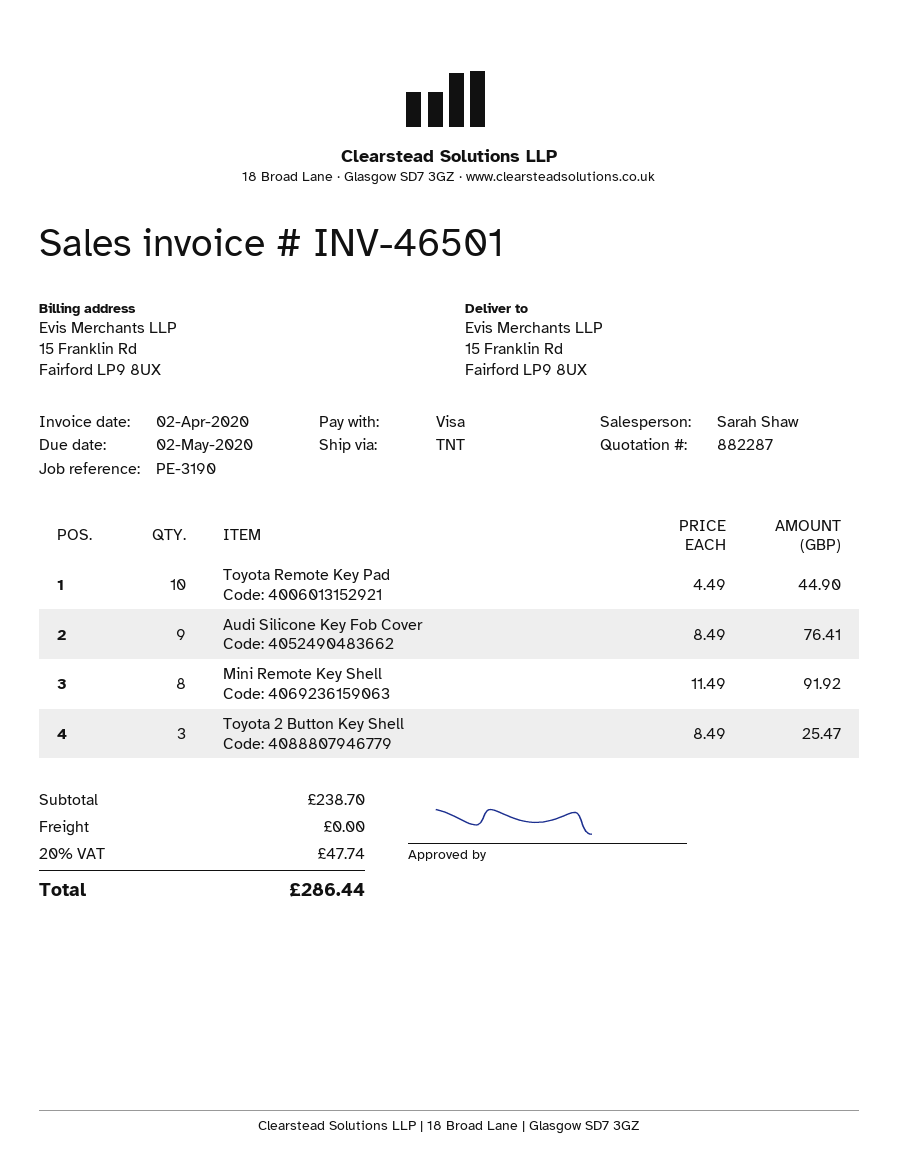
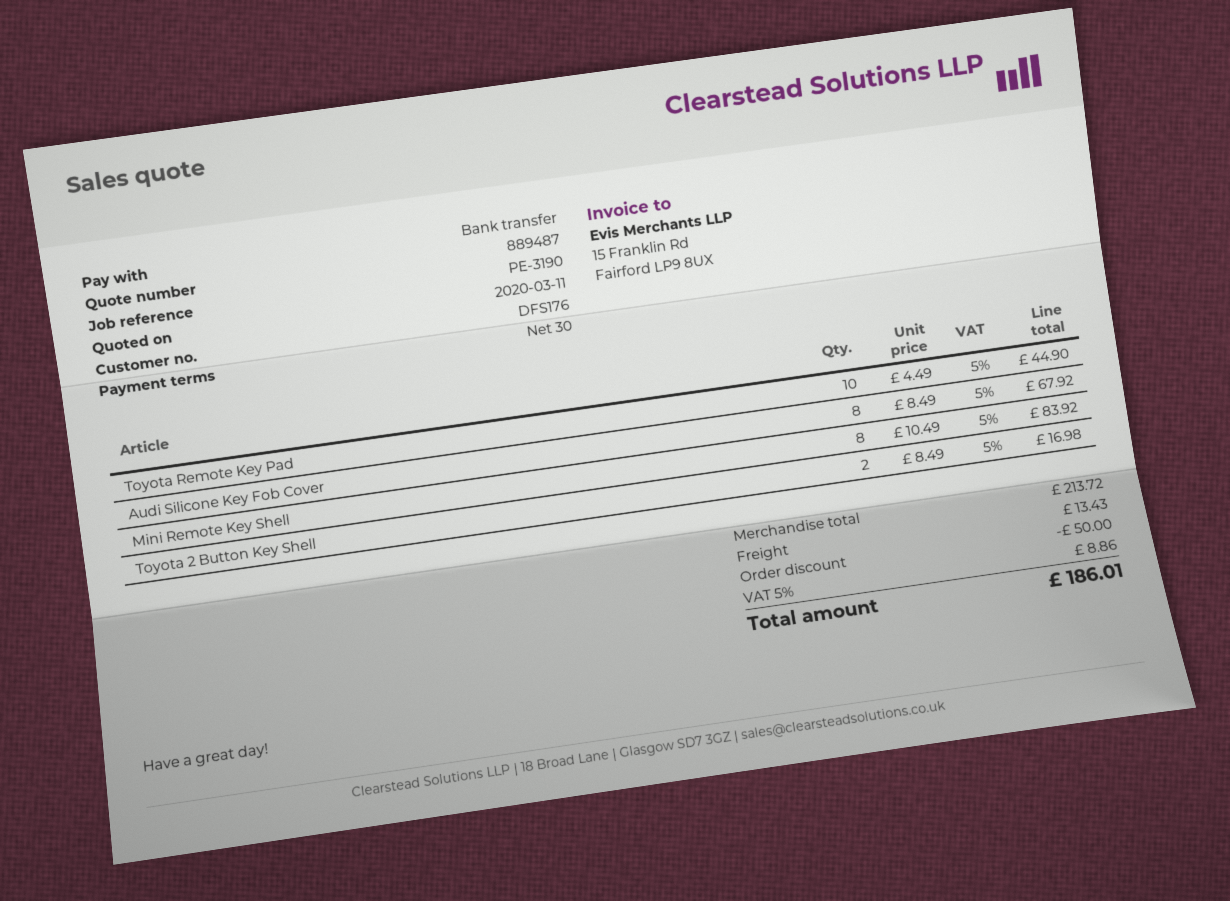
quote number: 882287 -> 889487
payment method: Visa -> bank transfer
Audi Silicone Key Fob Cover: 9 x 8.49 = 76.41 -> 8 x 8.49 = 67.92
Mini Remote Key Shell: 8 x 11.49 = 91.92 -> 8 x 10.49 = 83.92
Toyota 2 Button Key Shell: 3 x 8.49 = 25.47 -> 2 x 8.49 = 16.98
subtotal: 238.70 -> 213.72
discount: none -> 50.00
shipping: 0.00 -> 13.43
tax: 20% = 47.74 -> 5% = 8.86
total: 286.44 -> 186.01

